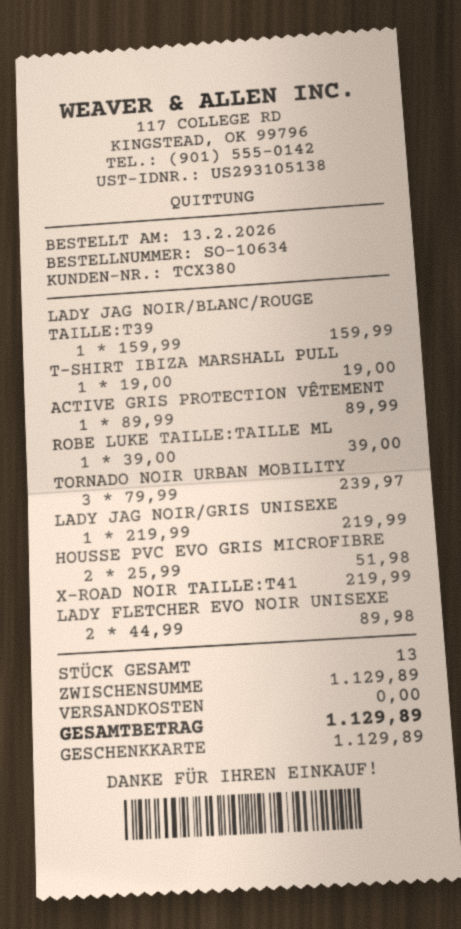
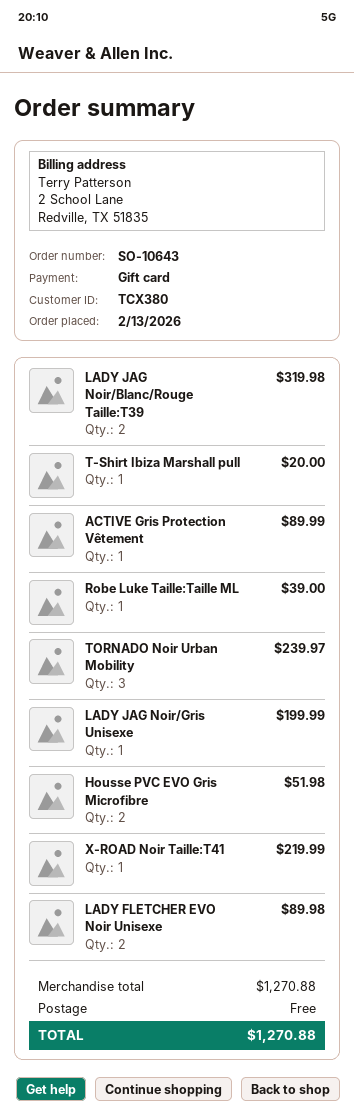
order number: SO-10634 -> SO-10643
LADY JAG NOIR/BLANC/ROUGE TAILLE:T39: 1 for 159.99 -> 2 for 319.98
T-SHIRT IBIZA MARSHALL PULL: 1 for 19.00 -> 1 for 20.00
LADY JAG NOIR/GRIS UNISEXE: 1 for 219.99 -> 1 for 199.99
subtotal: 1129.89 -> 1270.88
total: 1129.89 -> 1270.88

